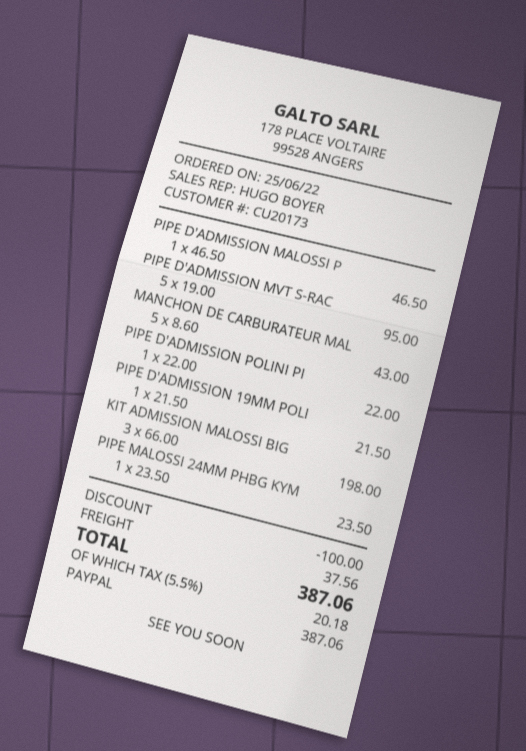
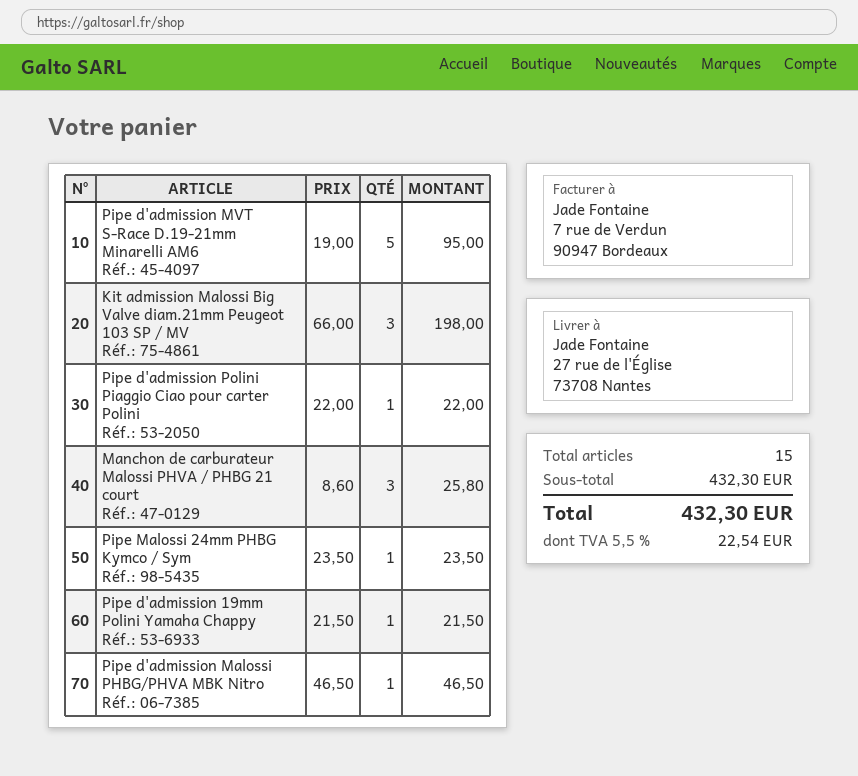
MANCHON DE CARBURATEUR MAL: 5 x 8.60 = 43.00 -> 3 x 8.60 = 25.80
discount: 100.00 -> none
shipping: 37.56 -> none
tax: 5.5% = 20.18 -> 5.5% = 22.54
total: 387.06 -> 432.30

